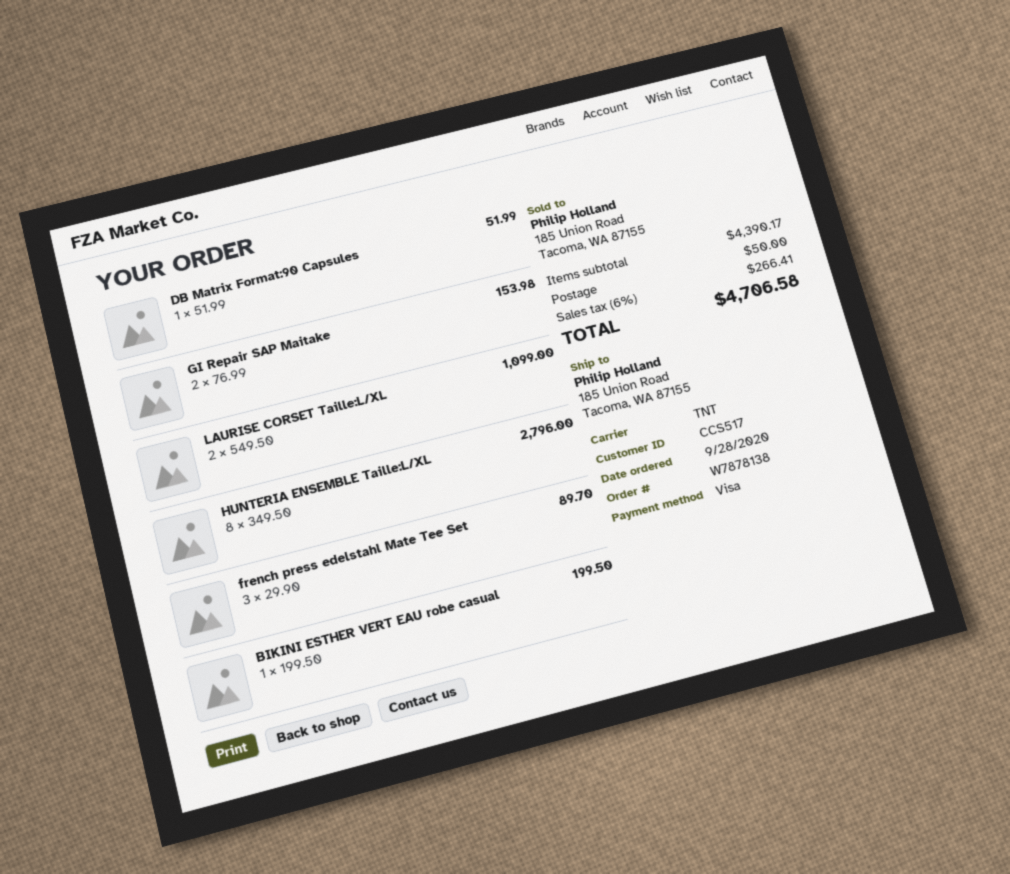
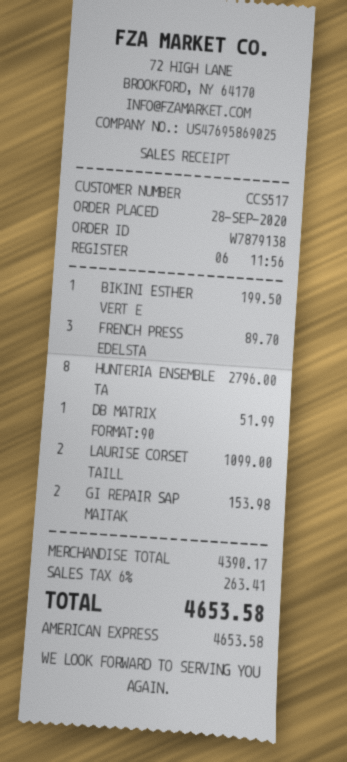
order number: W7878138 -> W7879138
payment method: Visa -> American Express
shipping: 50.00 -> none
tax: 6% = 266.41 -> 6% = 263.41
total: 4706.58 -> 4653.58

